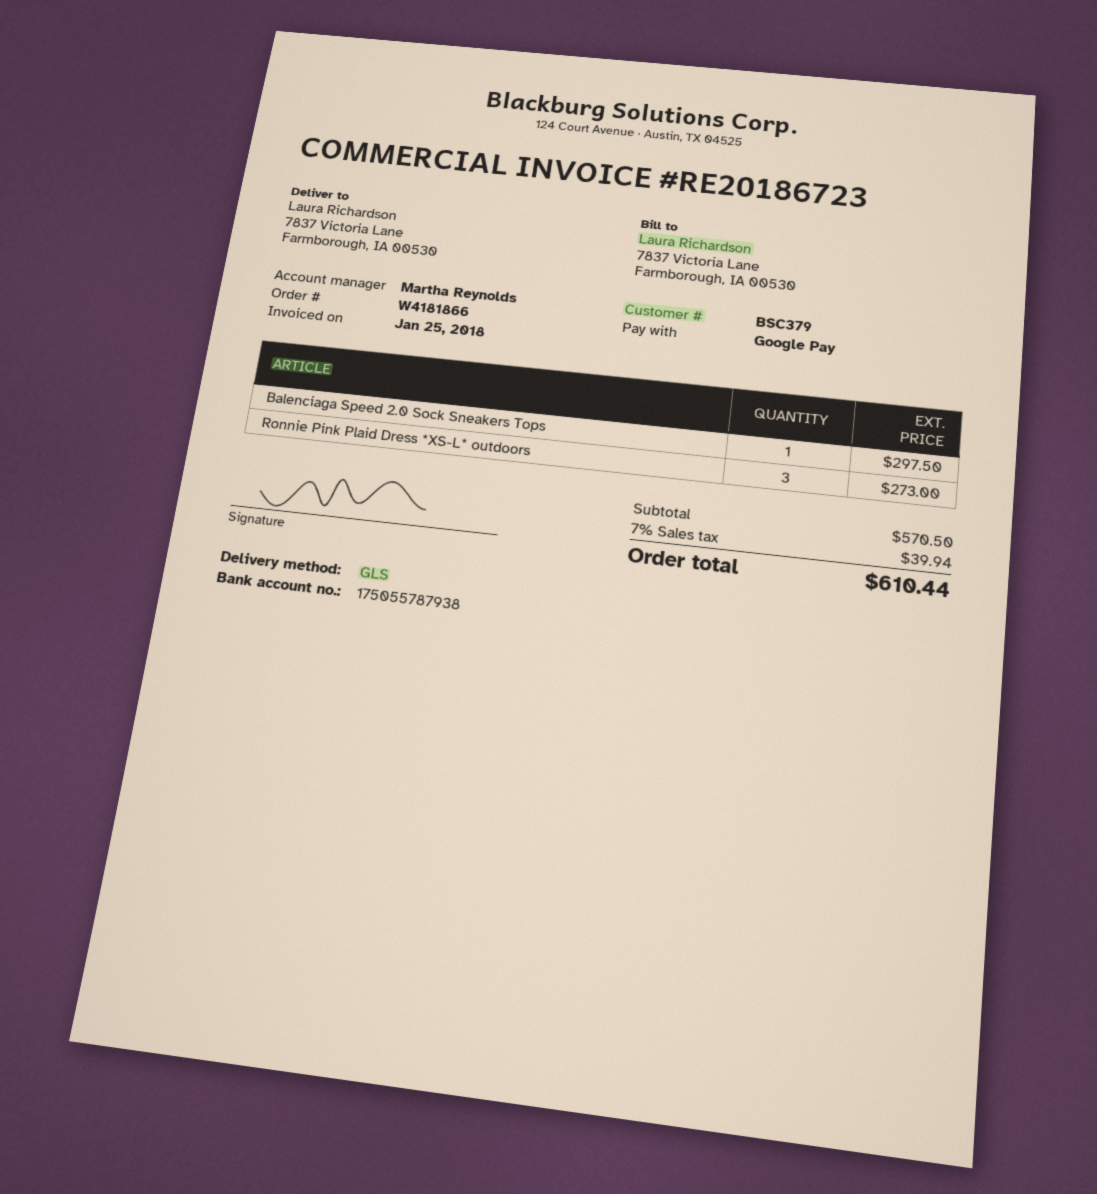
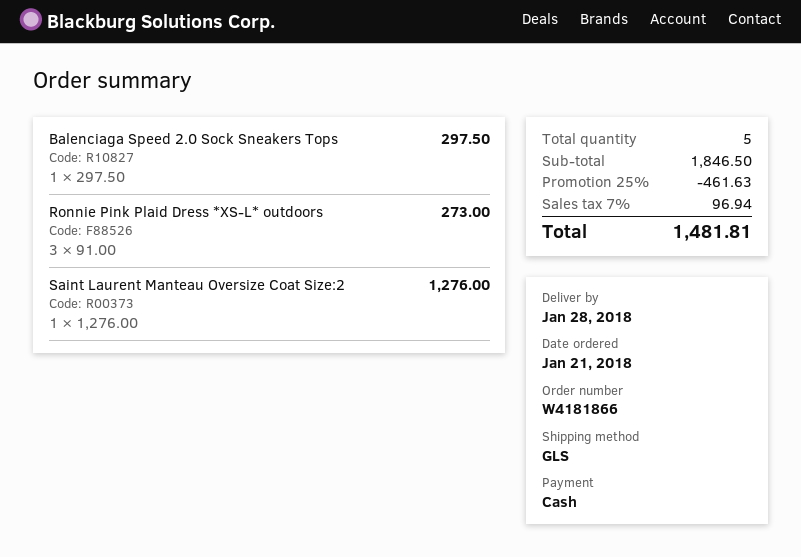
payment method: Google Pay -> cash
Saint Laurent Manteau Oversize Coat Size:2: none -> 1 for 1276.00
subtotal: 570.50 -> 1846.50
discount: none -> 25% = 461.63
tax: 7% = 39.94 -> 7% = 96.94
total: 610.44 -> 1481.81

